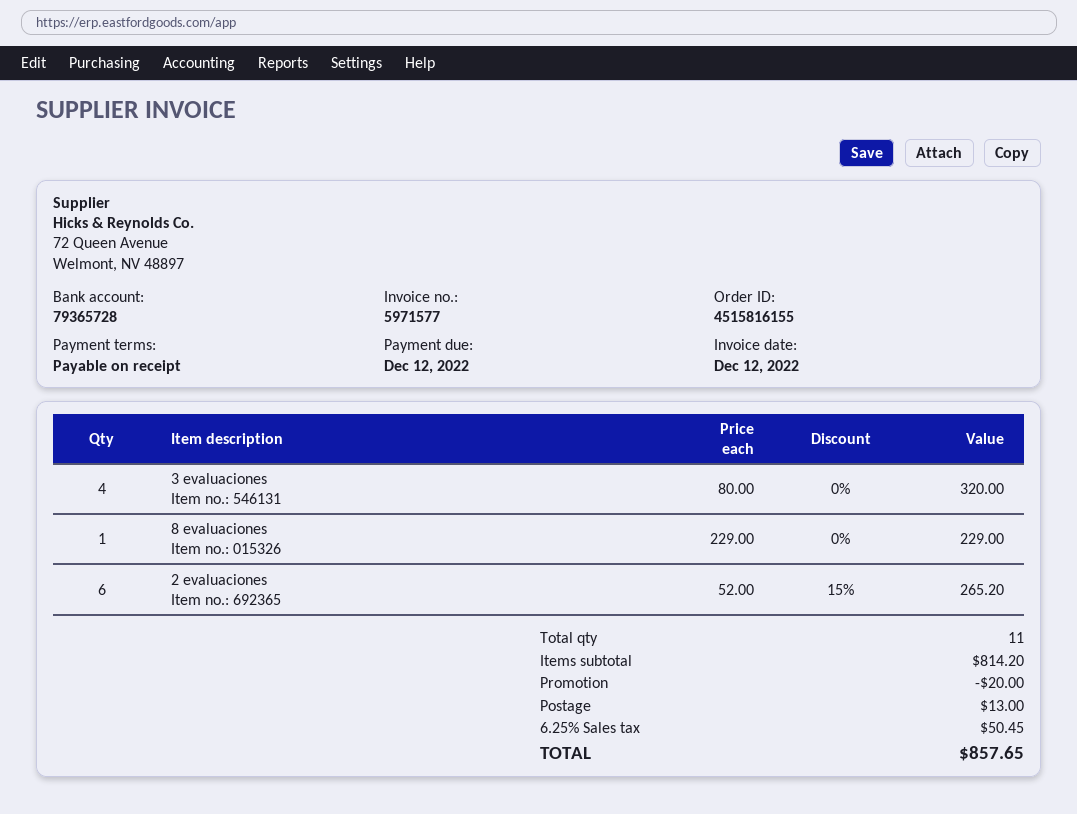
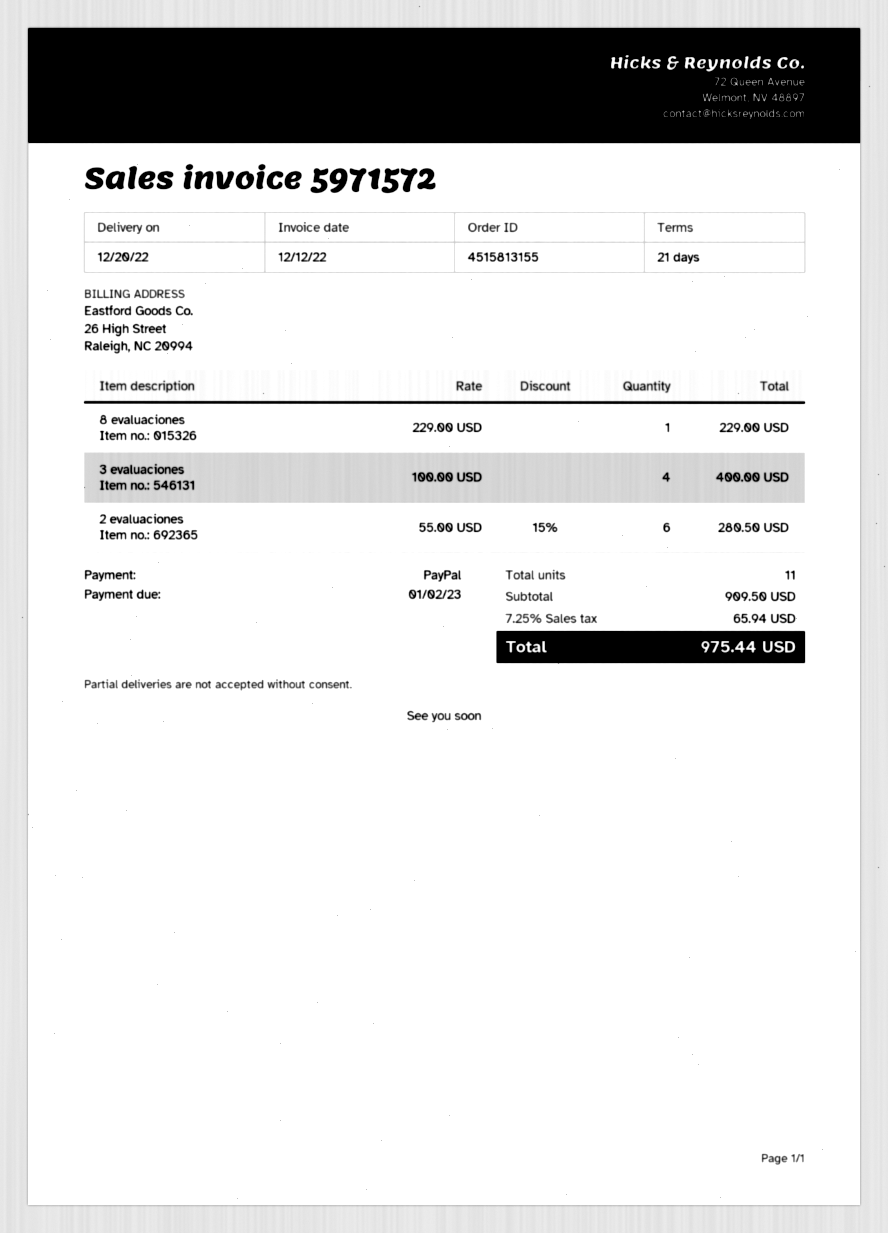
order number: 4515816155 -> 4515813155
invoice number: 5971577 -> 5971572
payment terms: on receipt -> 21 days
due date: 2022-12-12 -> 2023-01-02
3 evaluaciones: 4 x 80.00 = 320.00 -> 4 x 100.00 = 400.00
2 evaluaciones: 6 x 52.00 - 15% = 265.20 -> 6 x 55.00 - 15% = 280.50
subtotal: 814.20 -> 909.50
discount: 20.00 -> none
shipping: 13.00 -> none
tax: 6.25% = 50.45 -> 7.25% = 65.94
total: 857.65 -> 975.44

